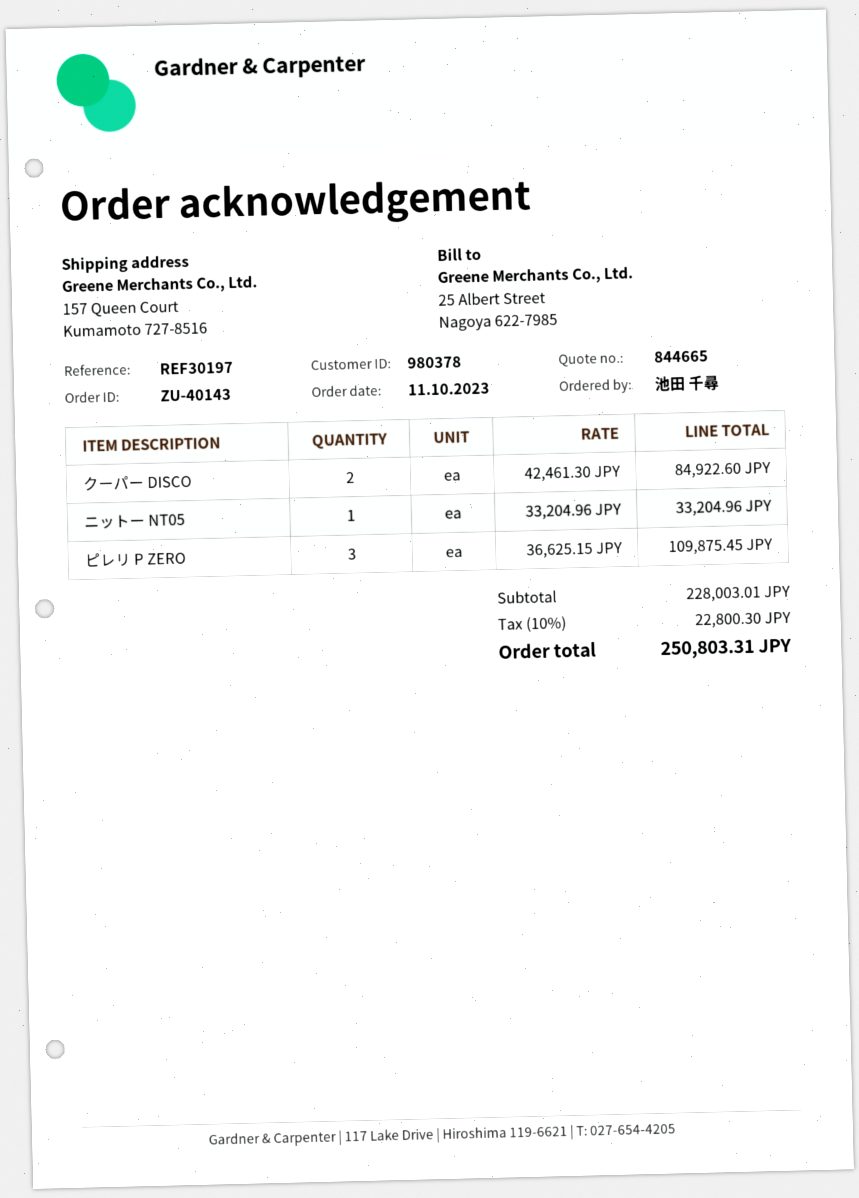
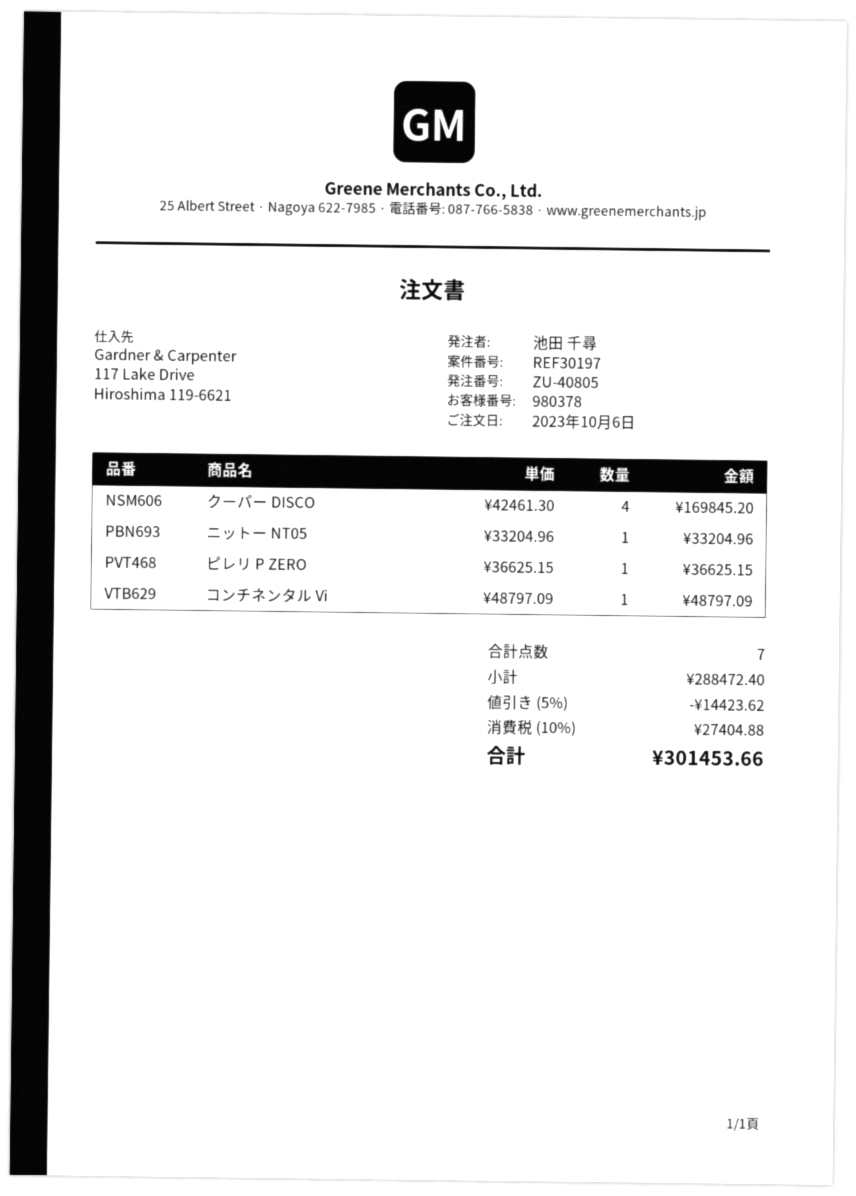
order number: ZU-40143 -> ZU-40805
order date: 2023-10-11 -> 2023-10-06
クーパー DISCO: 2 x 42461.30 = 84922.60 -> 4 x 42461.30 = 169845.20
ピレリ P ZERO: 3 x 36625.15 = 109875.45 -> 1 x 36625.15 = 36625.15
コンチネンタル Vi: none -> 1 x 48797.09 = 48797.09
subtotal: 228003.01 -> 288472.40
discount: none -> 5% = 14423.62
tax: 10% = 22800.30 -> 10% = 27404.88
total: 250803.31 -> 301453.66

